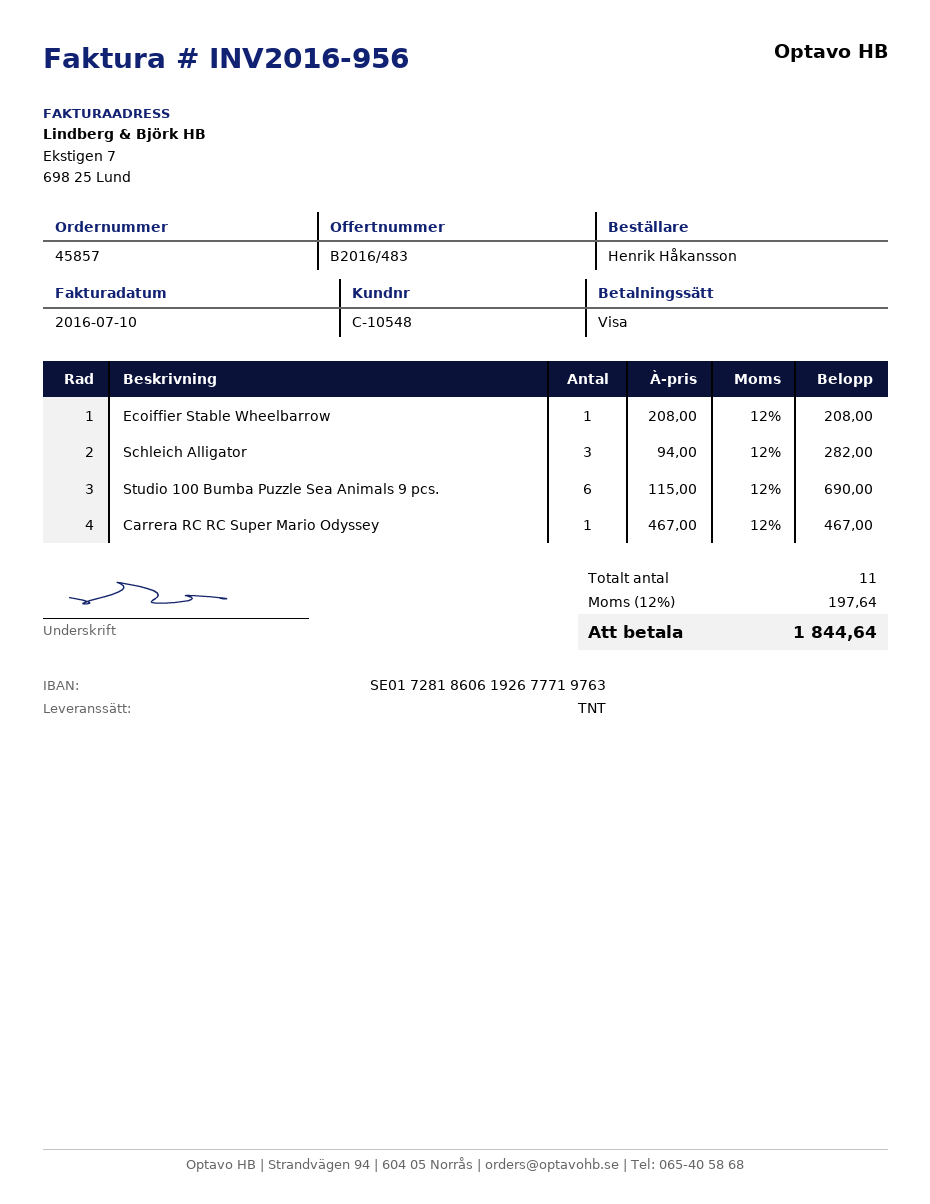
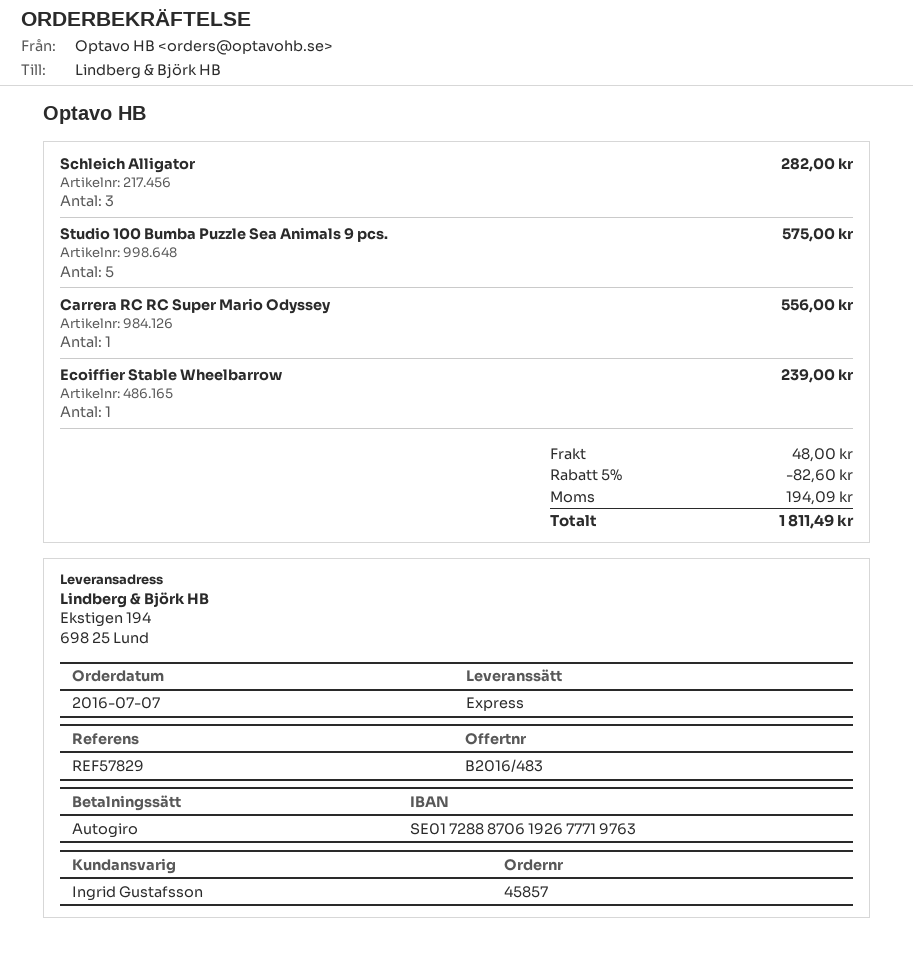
payment method: Visa -> direct debit
bank account: SE0172818606192677719763 -> SE0172888706192677719763
shipping method: TNT -> express
Ecoiffier Stable Wheelbarrow: 1 for 208.00 -> 1 for 239.00
Studio 100 Bumba Puzzle Sea Animals 9 pcs.: 6 for 690.00 -> 5 for 575.00
Carrera RC RC Super Mario Odyssey: 1 for 467.00 -> 1 for 556.00
discount: none -> 5% = 82.60
shipping: none -> 48.00
tax: 197.64 -> 194.09
total: 1844.64 -> 1811.49

